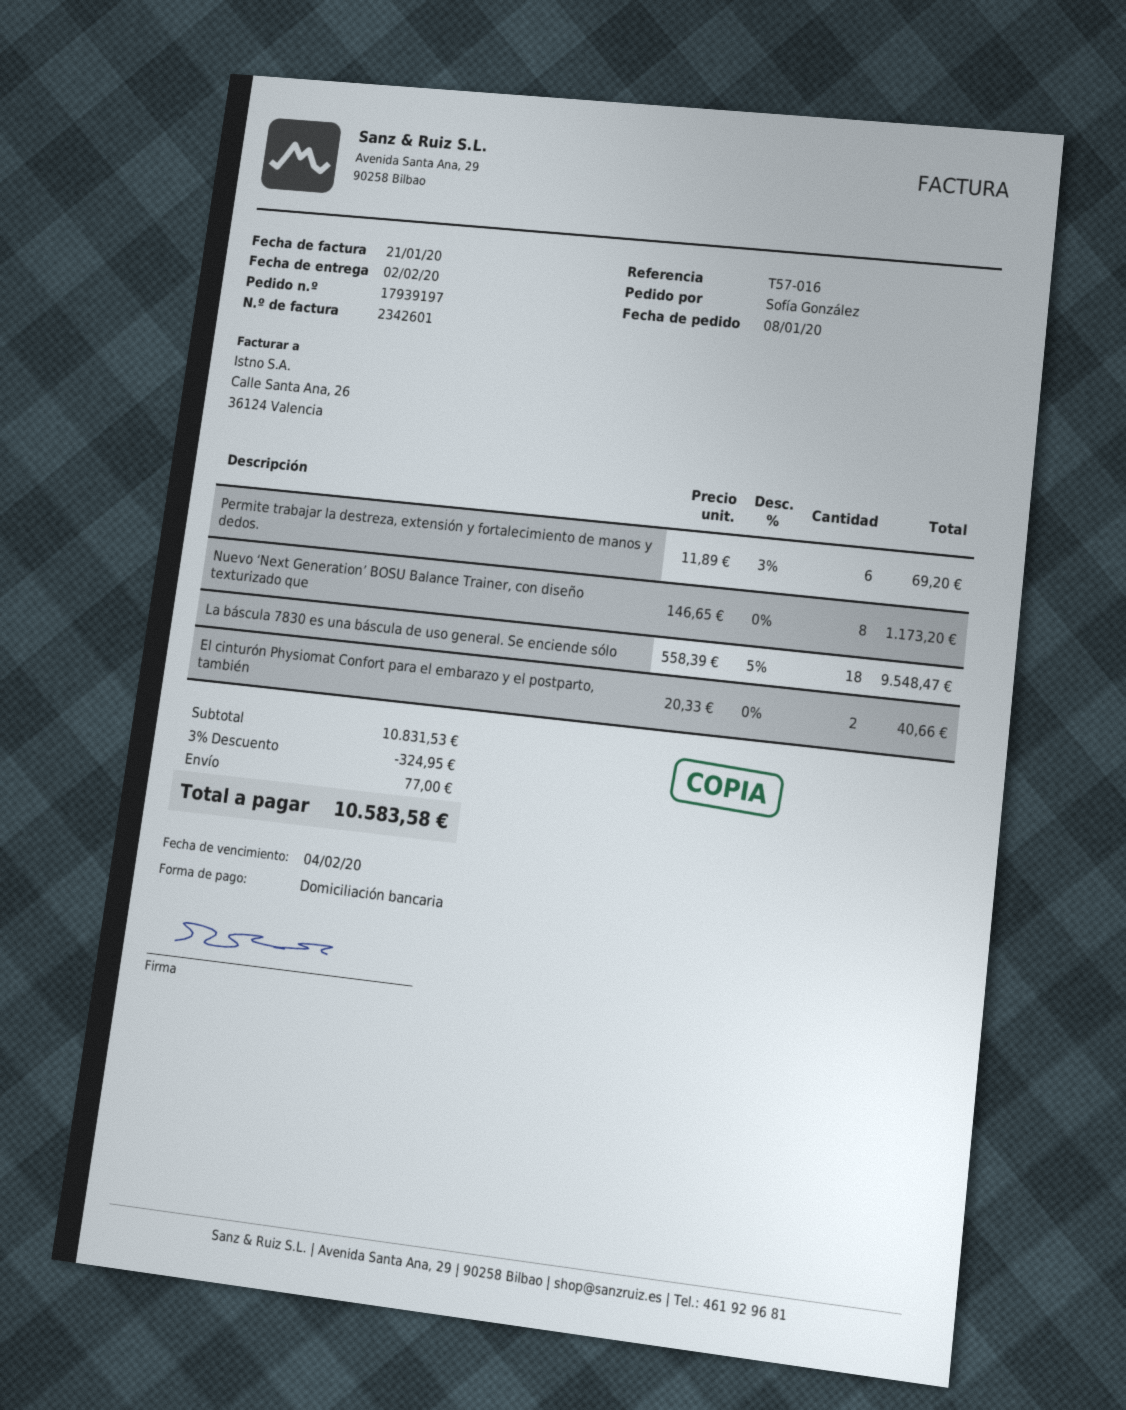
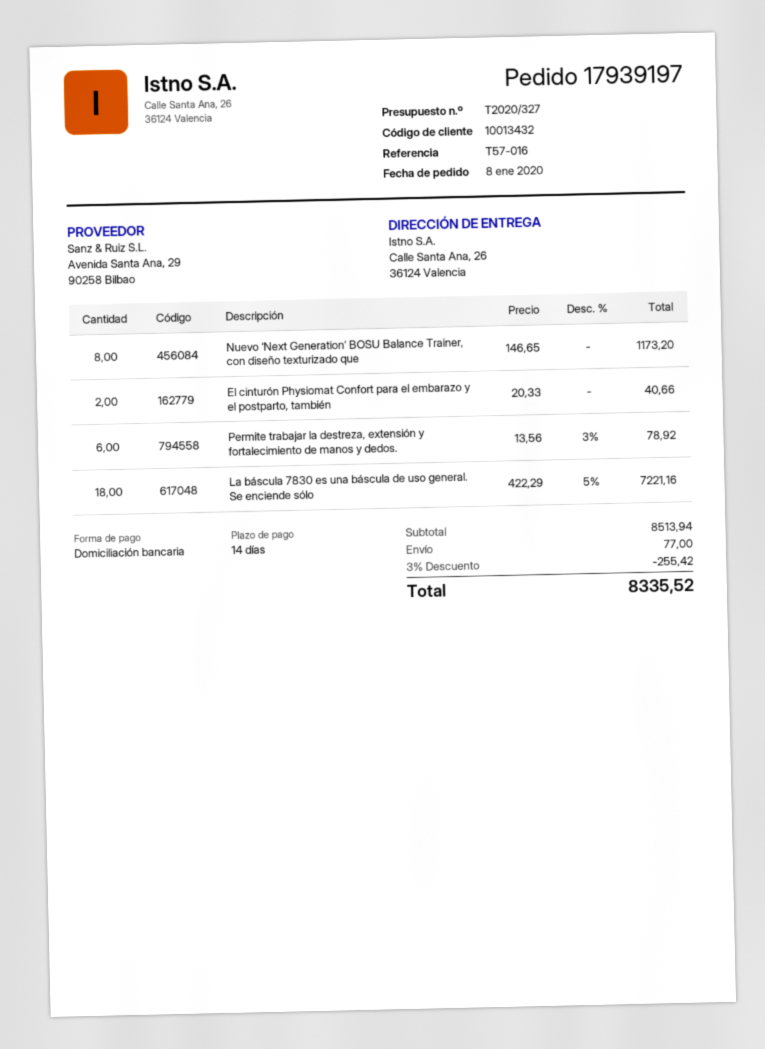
Permite trabajar la destreza, extensión y fortalecimiento de manos y dedos.: 6 x 11.89 - 3% = 69.20 -> 6 x 13.56 - 3% = 78.92
La báscula 7830 es una báscula de uso general. Se enciende sólo: 18 x 558.39 - 5% = 9548.47 -> 18 x 422.29 - 5% = 7221.16
subtotal: 10831.53 -> 8513.94
discount: 3% = 324.95 -> 3% = 255.42
total: 10583.58 -> 8335.52

